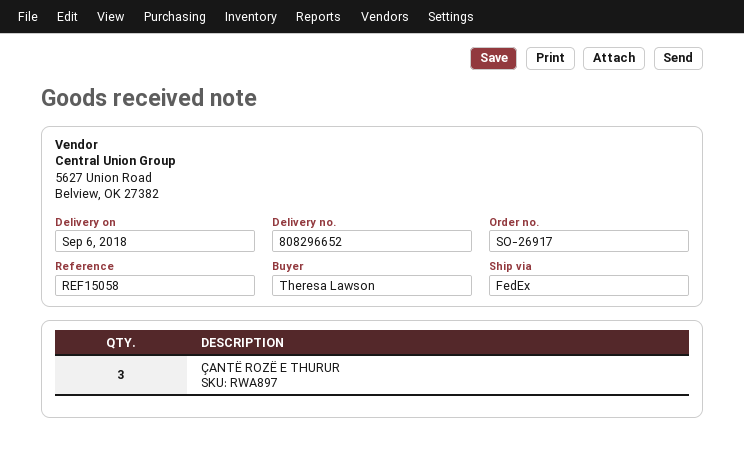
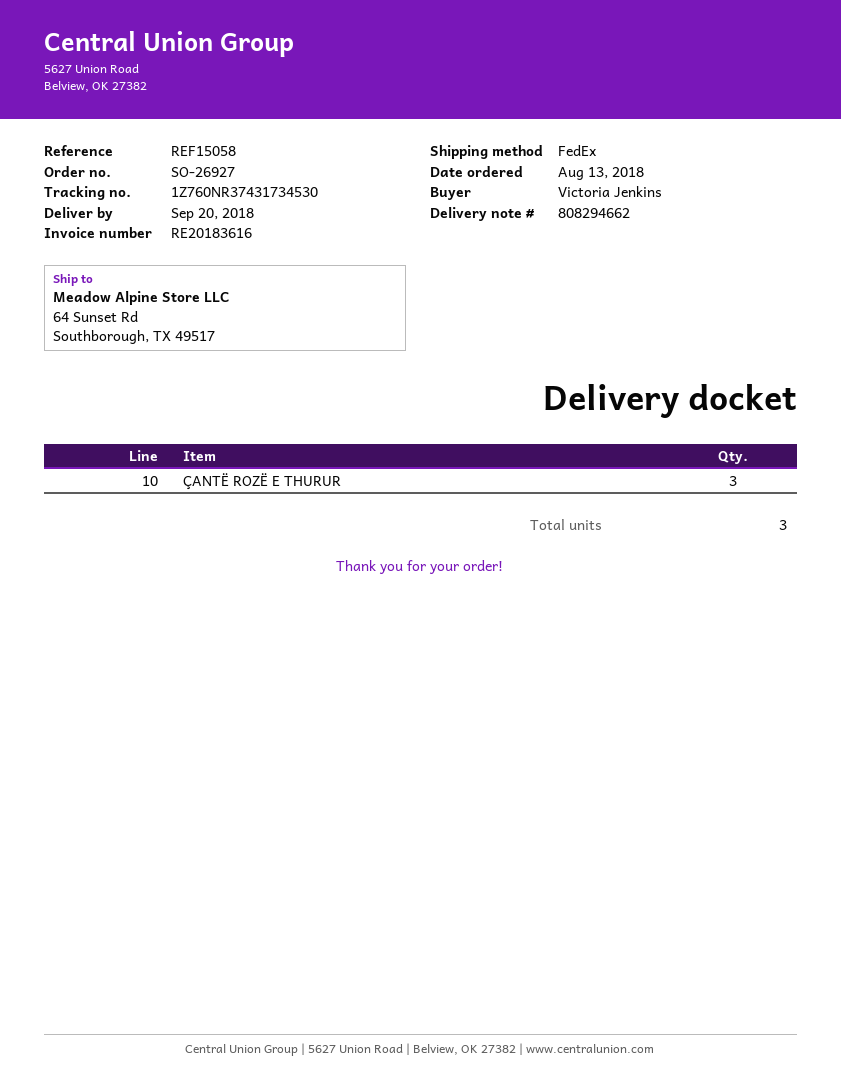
order number: SO-26917 -> SO-26927
delivery note number: 808296652 -> 808294662
delivery date: 2018-09-06 -> 2018-09-20
ordered by: Theresa Lawson -> Victoria Jenkins

